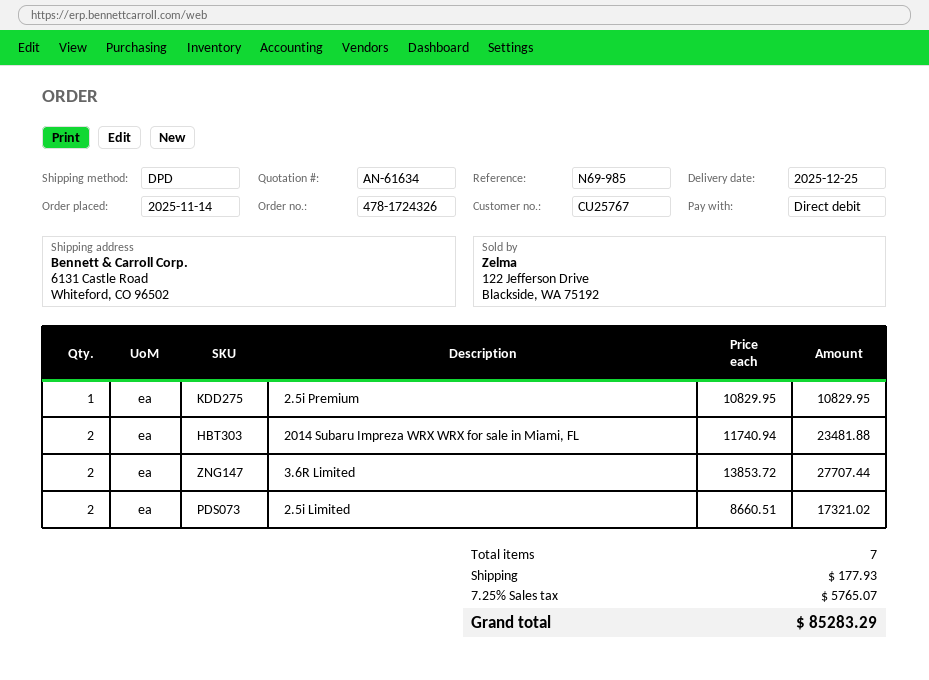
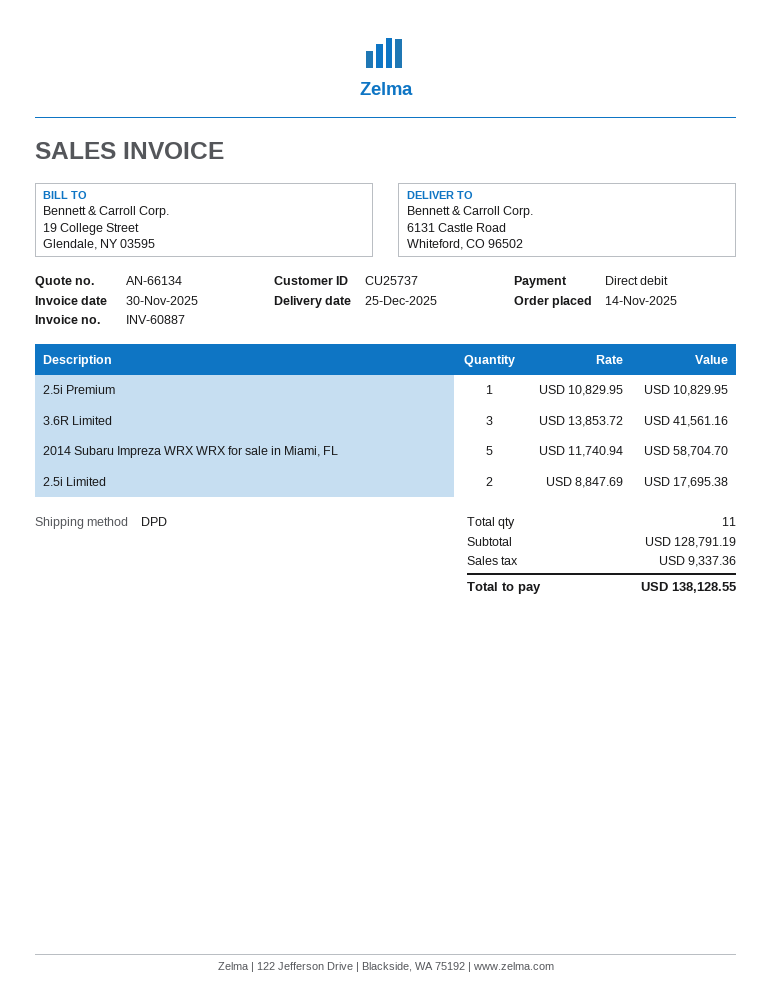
quote number: AN-61634 -> AN-66134
customer number: CU25767 -> CU25737
2014 Subaru Impreza WRX WRX for sale in Miami, FL: 2 x 11740.94 = 23481.88 -> 5 x 11740.94 = 58704.70
3.6R Limited: 2 x 13853.72 = 27707.44 -> 3 x 13853.72 = 41561.16
2.5i Limited: 2 x 8660.51 = 17321.02 -> 2 x 8847.69 = 17695.38
total quantity: 7 -> 11
shipping: 177.93 -> none
tax: 5765.07 -> 9337.36
total: 85283.29 -> 138128.55

